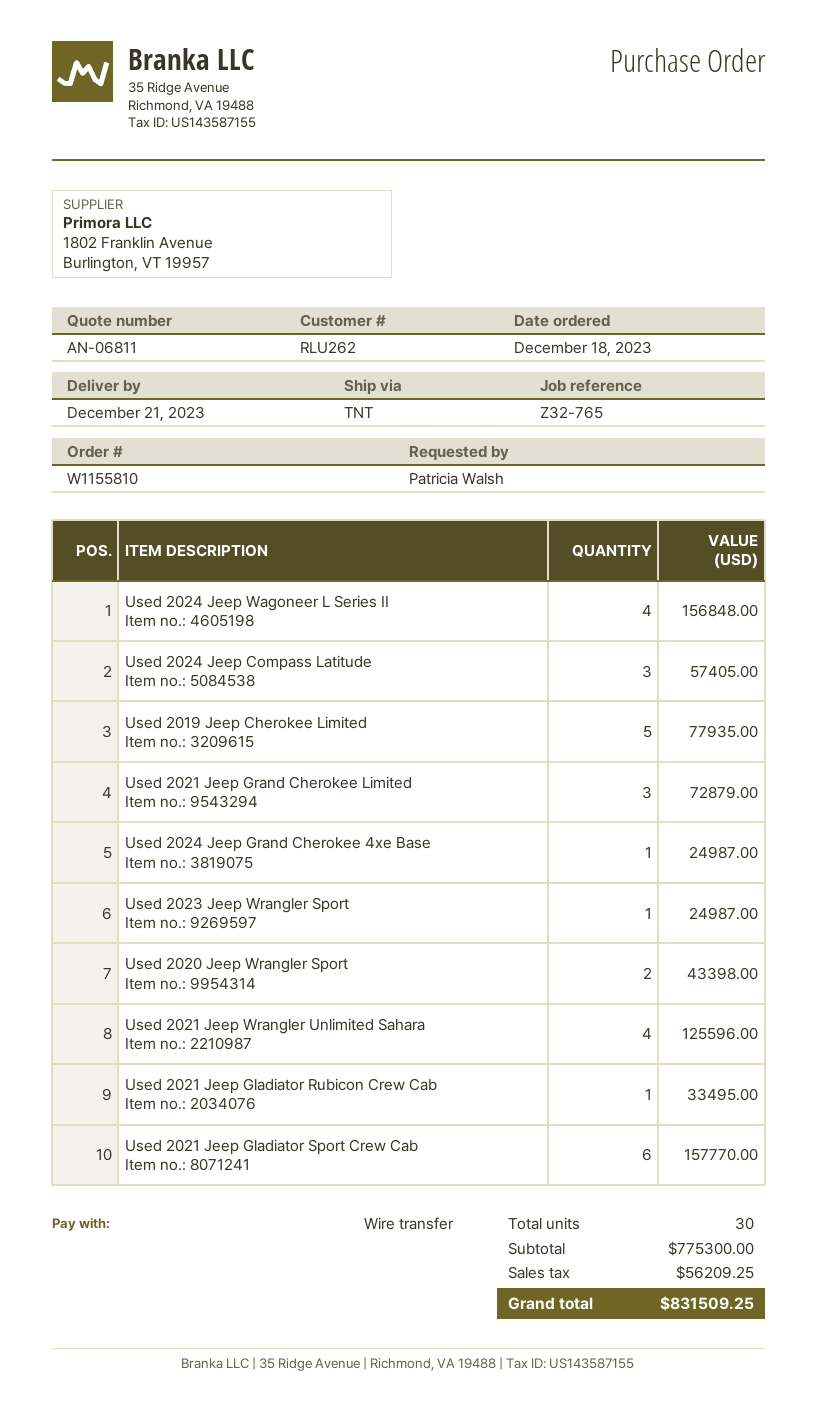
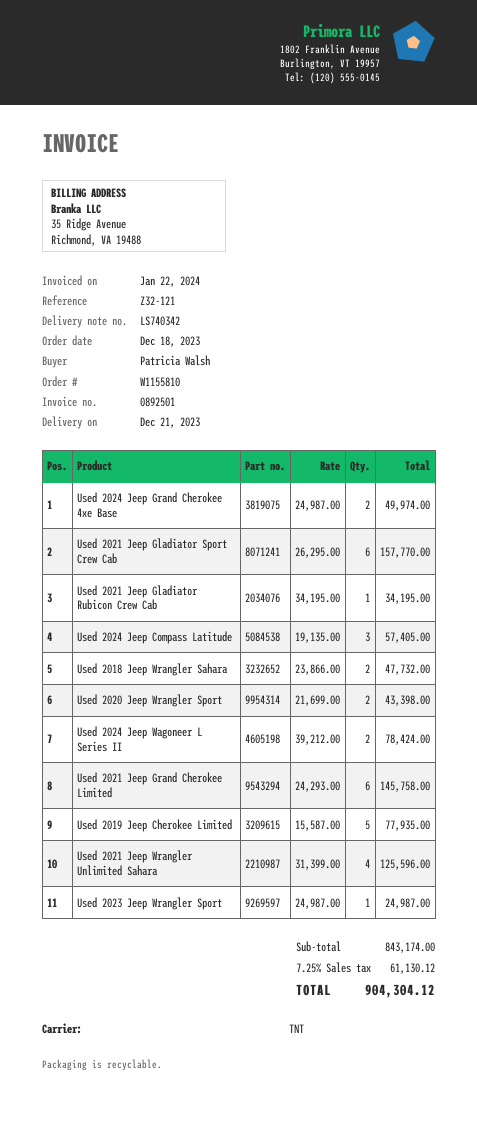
reference: Z32-765 -> Z32-121
Used 2024 Jeep Wagoneer L Series II: 4 for 156848.00 -> 2 for 78424.00
Used 2021 Jeep Grand Cherokee Limited: 3 for 72879.00 -> 6 for 145758.00
Used 2024 Jeep Grand Cherokee 4xe Base: 1 for 24987.00 -> 2 for 49974.00
Used 2021 Jeep Gladiator Rubicon Crew Cab: 1 for 33495.00 -> 1 for 34195.00
Used 2018 Jeep Wrangler Sahara: none -> 2 for 47732.00
subtotal: 775300.00 -> 843174.00
tax: 56209.25 -> 61130.12
total: 831509.25 -> 904304.12

